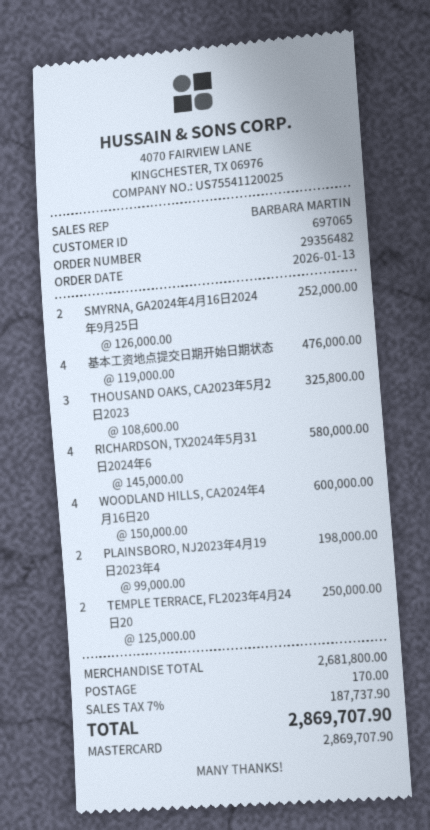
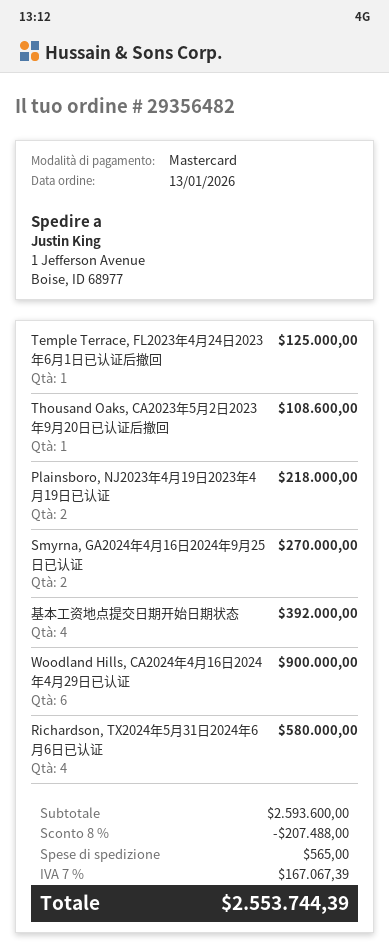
SMYRNA, GA2024年4月16日2024年9月25日: 2 for 252000.00 -> 2 for 270000.00
基本工资地点提交日期开始日期状态: 4 for 476000.00 -> 4 for 392000.00
THOUSAND OAKS, CA2023年5月2日2023: 3 for 325800.00 -> 1 for 108600.00
WOODLAND HILLS, CA2024年4月16日20: 4 for 600000.00 -> 6 for 900000.00
PLAINSBORO, NJ2023年4月19日2023年4: 2 for 198000.00 -> 2 for 218000.00
TEMPLE TERRACE, FL2023年4月24日20: 2 for 250000.00 -> 1 for 125000.00
subtotal: 2681800.00 -> 2593600.00
discount: none -> 8% = 207488.00
shipping: 170.00 -> 565.00
tax: 7% = 187737.90 -> 7% = 167067.39
total: 2869707.90 -> 2553744.39

